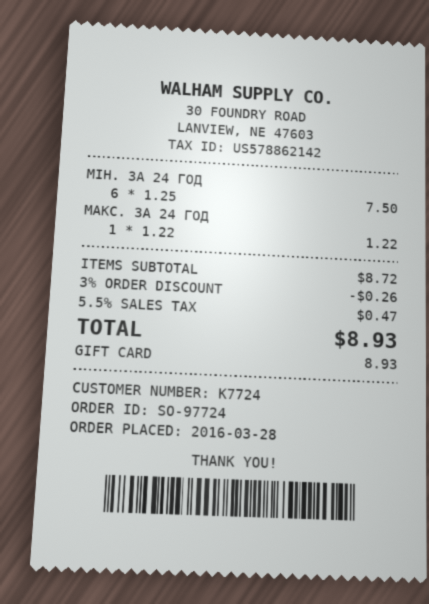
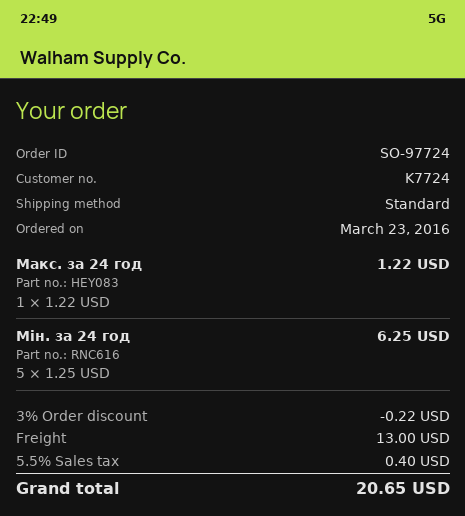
order date: 2016-03-28 -> 2016-03-23
МІН. ЗА 24 ГОД: 6 x 1.25 = 7.50 -> 5 x 1.25 = 6.25
discount: 3% = 0.26 -> 3% = 0.22
shipping: none -> 13.00
tax: 5.5% = 0.47 -> 5.5% = 0.40
total: 8.93 -> 20.65

